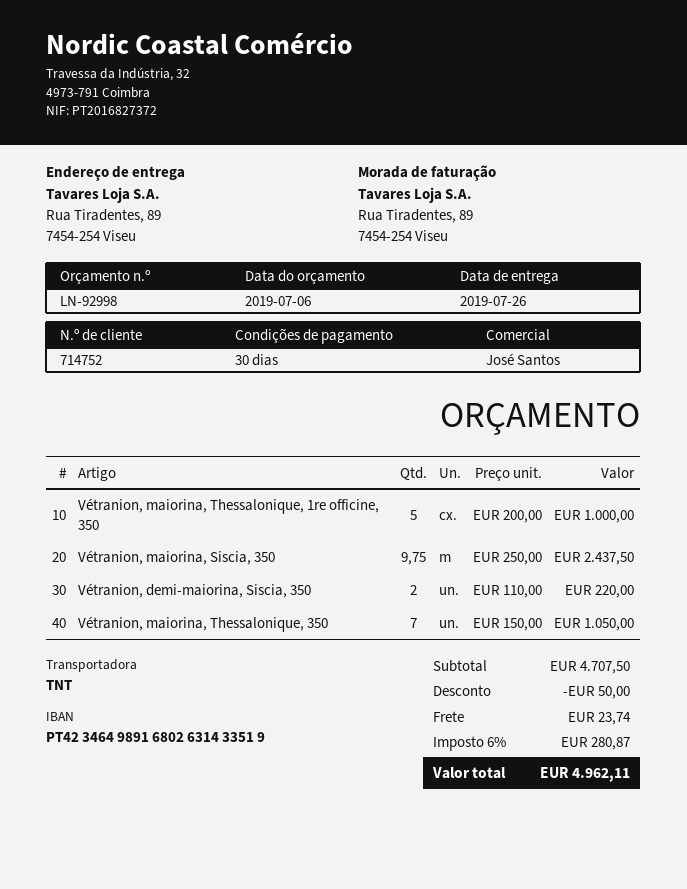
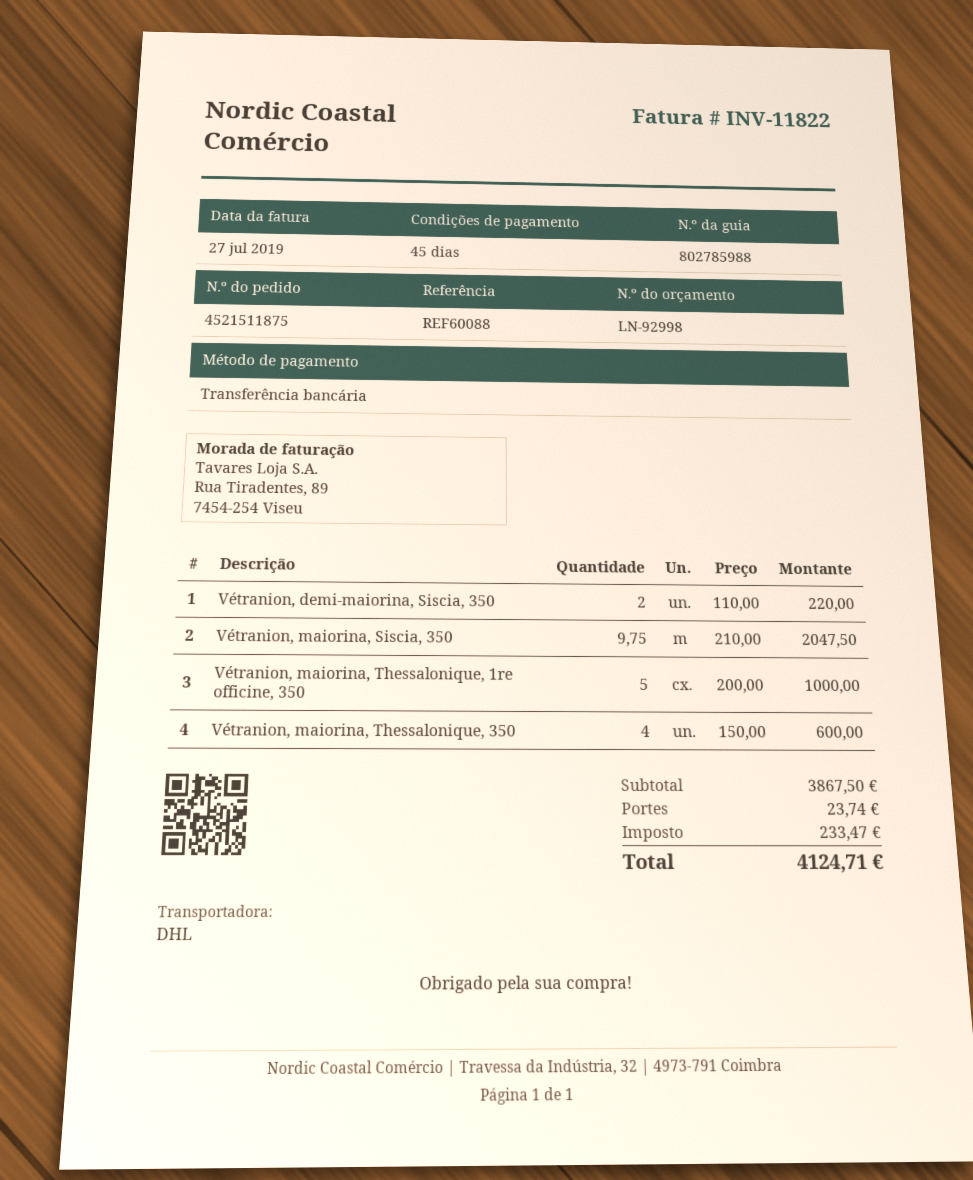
payment terms: 30 days -> 45 days
shipping method: TNT -> DHL
Vétranion, maiorina, Siscia, 350: 9.75 x 250.00 = 2437.50 -> 9.75 x 210.00 = 2047.50
Vétranion, maiorina, Thessalonique, 350: 7 x 150.00 = 1050.00 -> 4 x 150.00 = 600.00
subtotal: 4707.50 -> 3867.50
discount: 50.00 -> none
tax: 280.87 -> 233.47
total: 4962.11 -> 4124.71

